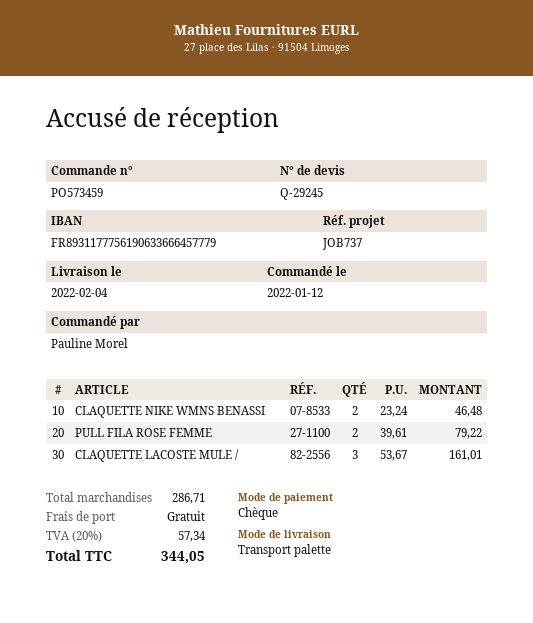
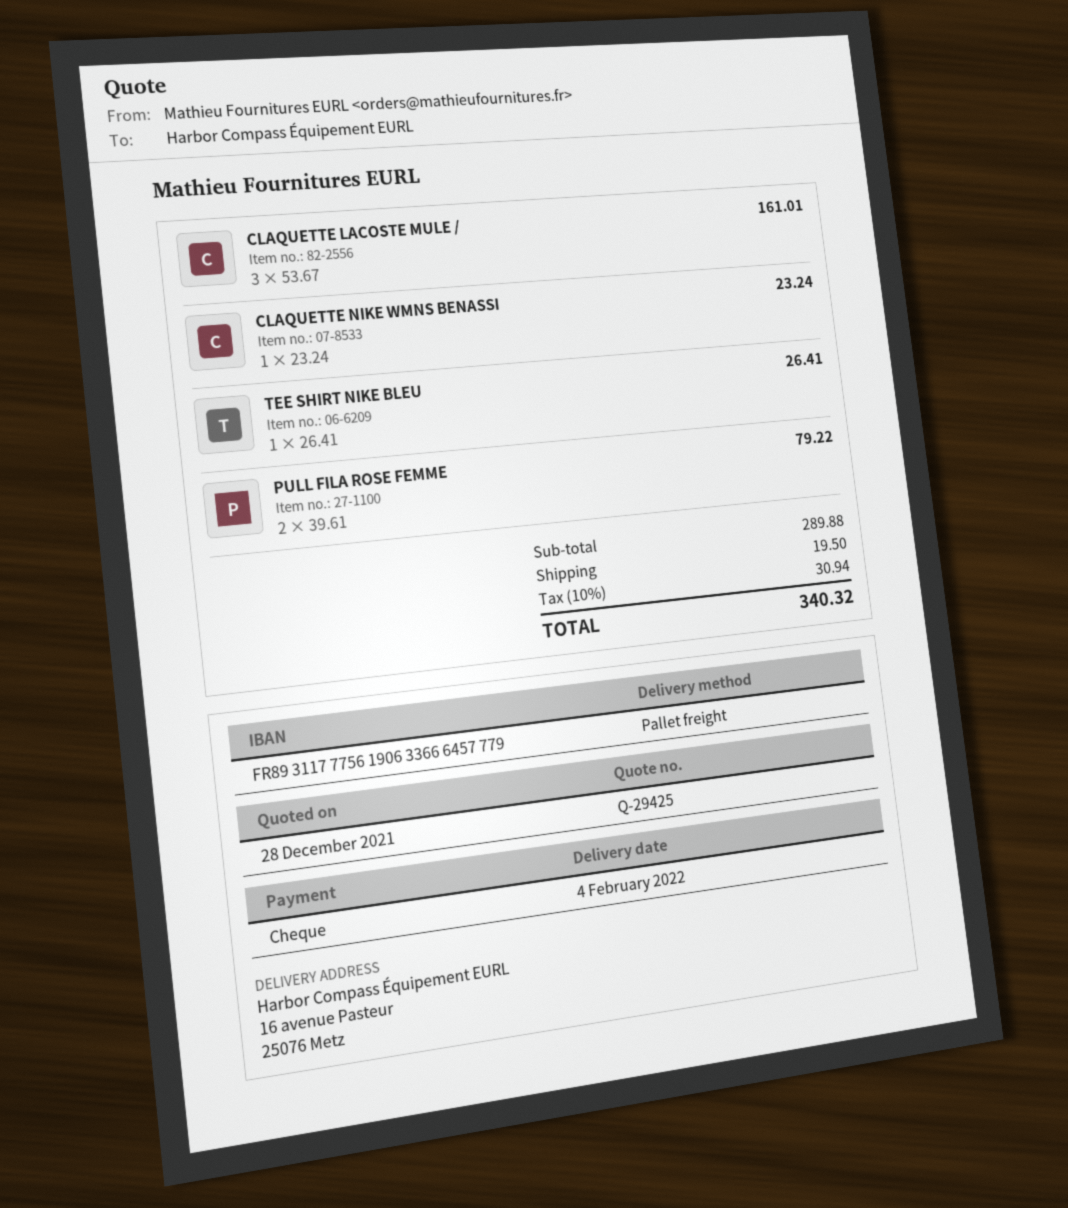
quote number: Q-29245 -> Q-29425
CLAQUETTE NIKE WMNS BENASSI: 2 x 23.24 = 46.48 -> 1 x 23.24 = 23.24
TEE SHIRT NIKE BLEU: none -> 1 x 26.41 = 26.41
subtotal: 286.71 -> 289.88
shipping: 0.00 -> 19.50
tax: 20% = 57.34 -> 10% = 30.94
total: 344.05 -> 340.32

